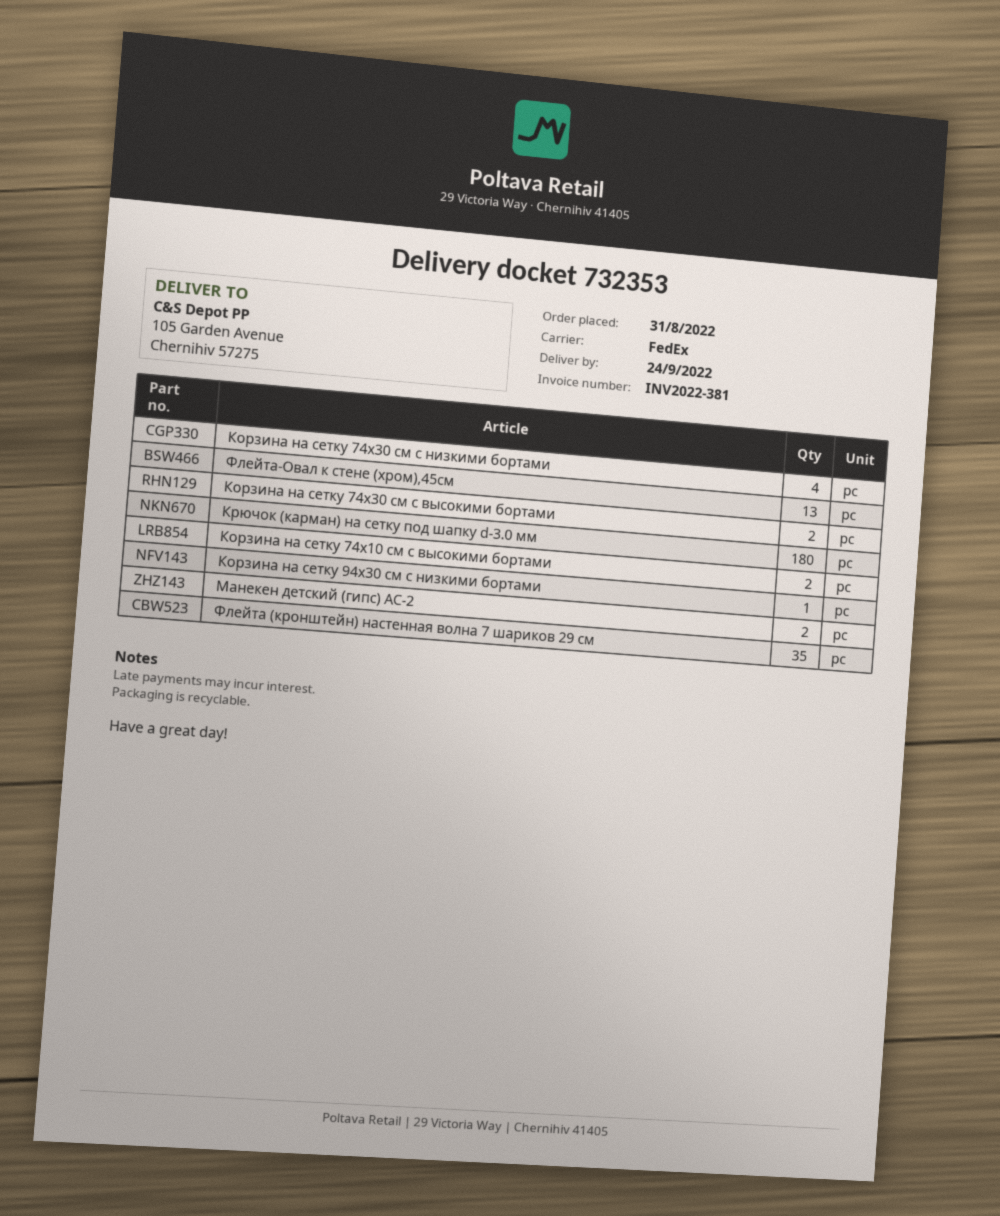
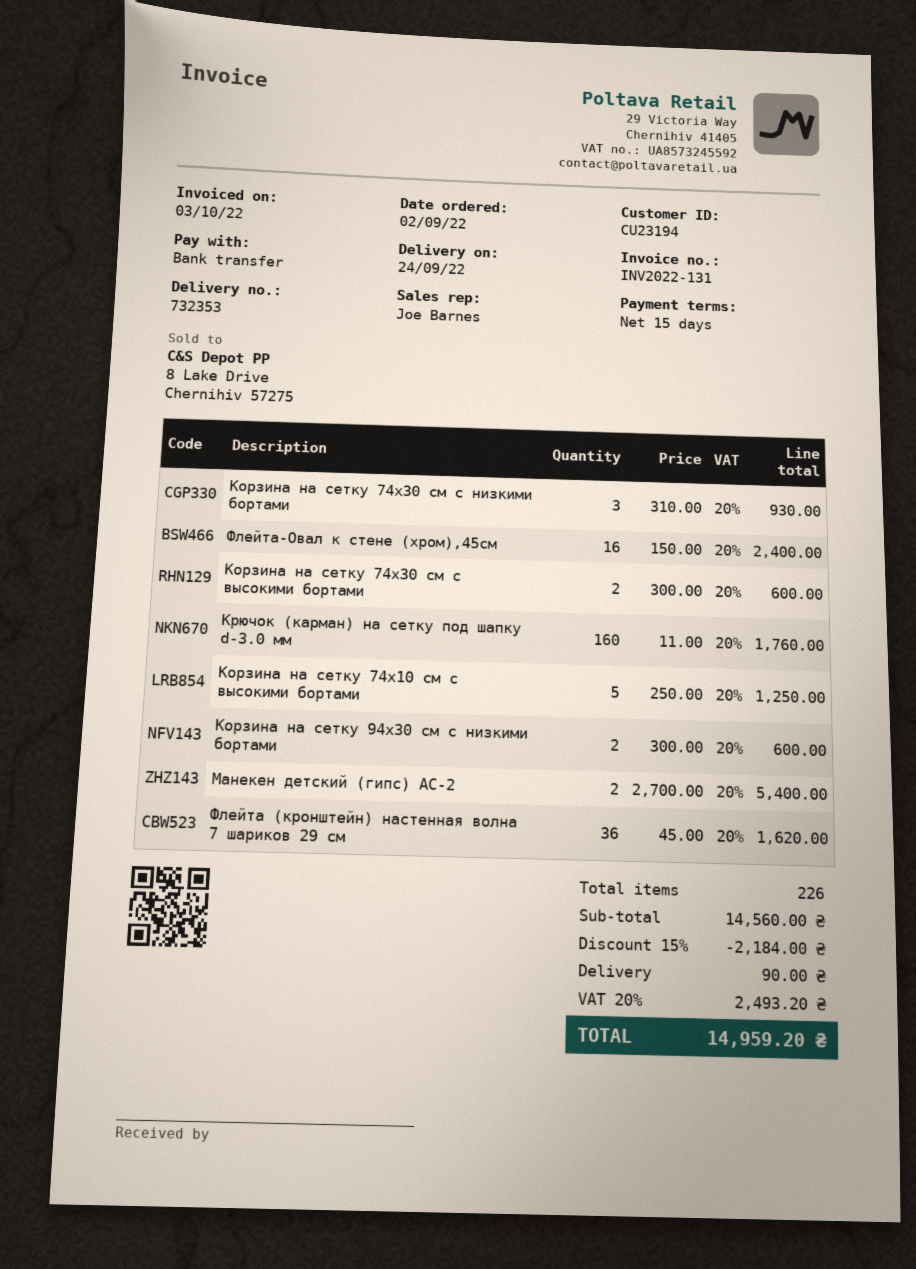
order date: 2022-08-31 -> 2022-09-02
invoice number: INV2022-381 -> INV2022-131
Корзина на сетку 74х30 см с низкими бортами: 4 -> 3
Флейта-Овал к стене (хром),45см: 13 -> 16
Крючок (карман) на сетку под шапку d-3.0 мм: 180 -> 160
Корзина на сетку 74х10 см с высокими бортами: 2 -> 5
Корзина на сетку 94х30 см с низкими бортами: 1 -> 2
Флейта (кронштейн) настенная волна 7 шариков 29 см: 35 -> 36

